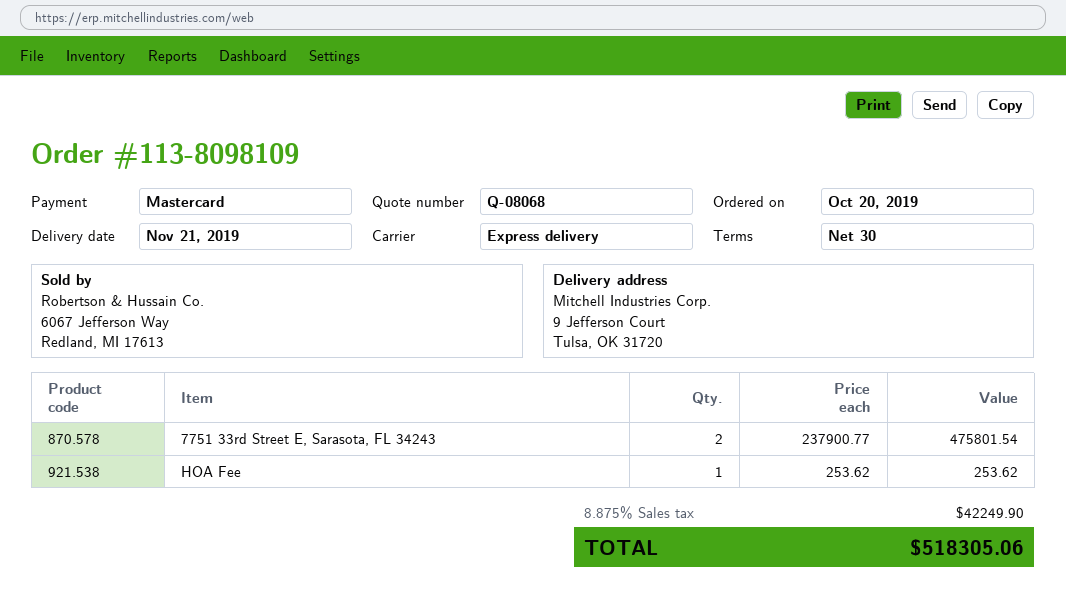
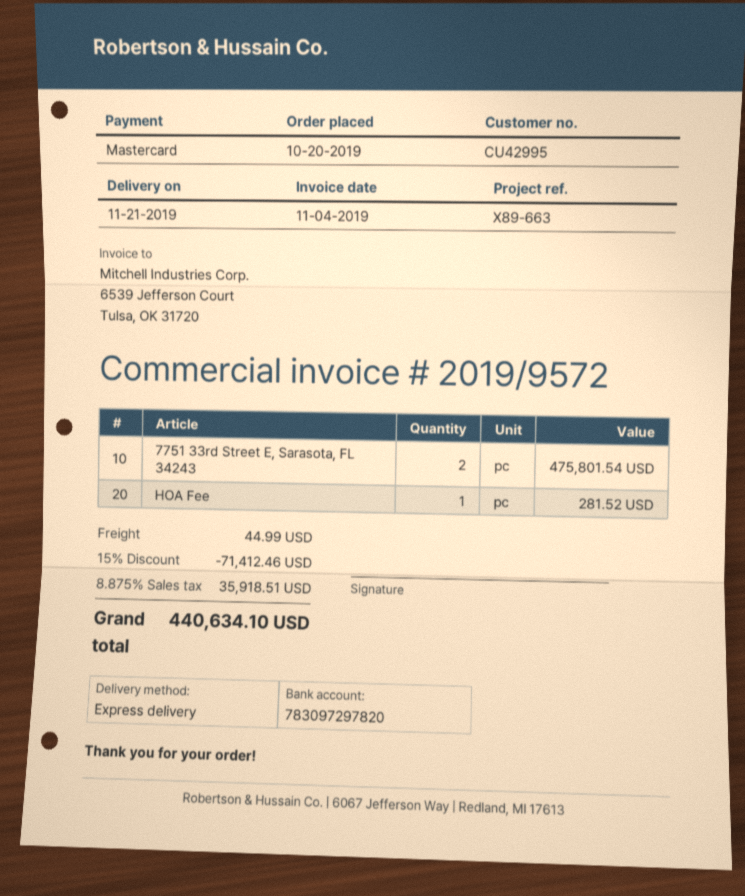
HOA Fee: 1 for 253.62 -> 1 for 281.52
discount: none -> 15% = 71412.46
shipping: none -> 44.99
tax: 8.875% = 42249.90 -> 8.875% = 35918.51
total: 518305.06 -> 440634.10

